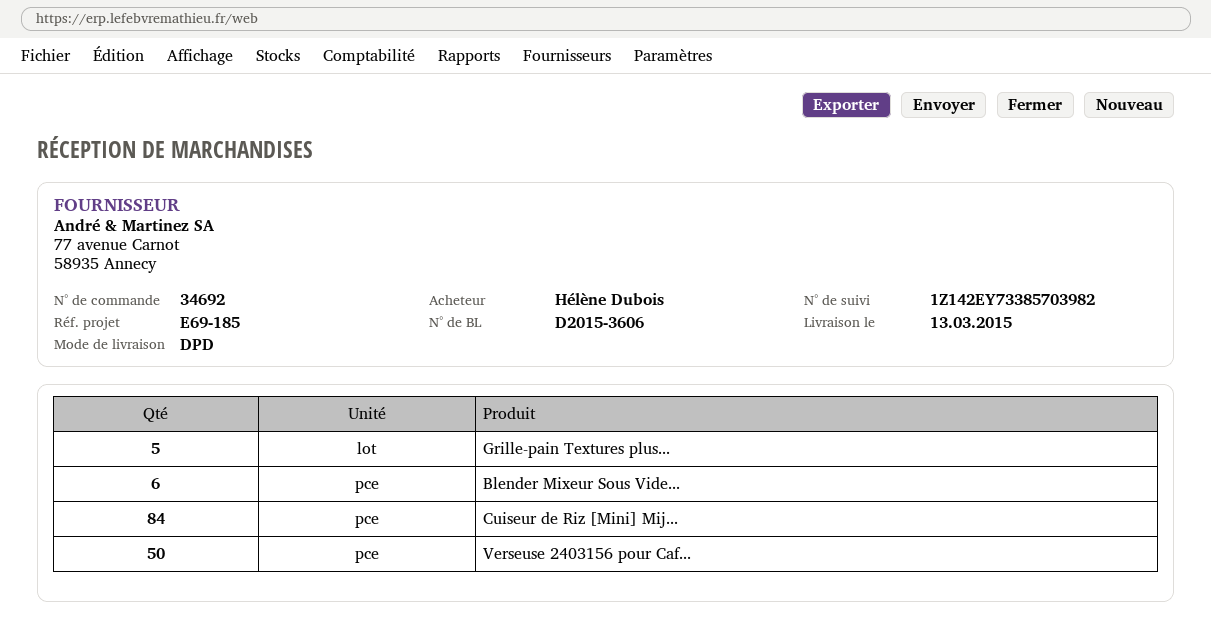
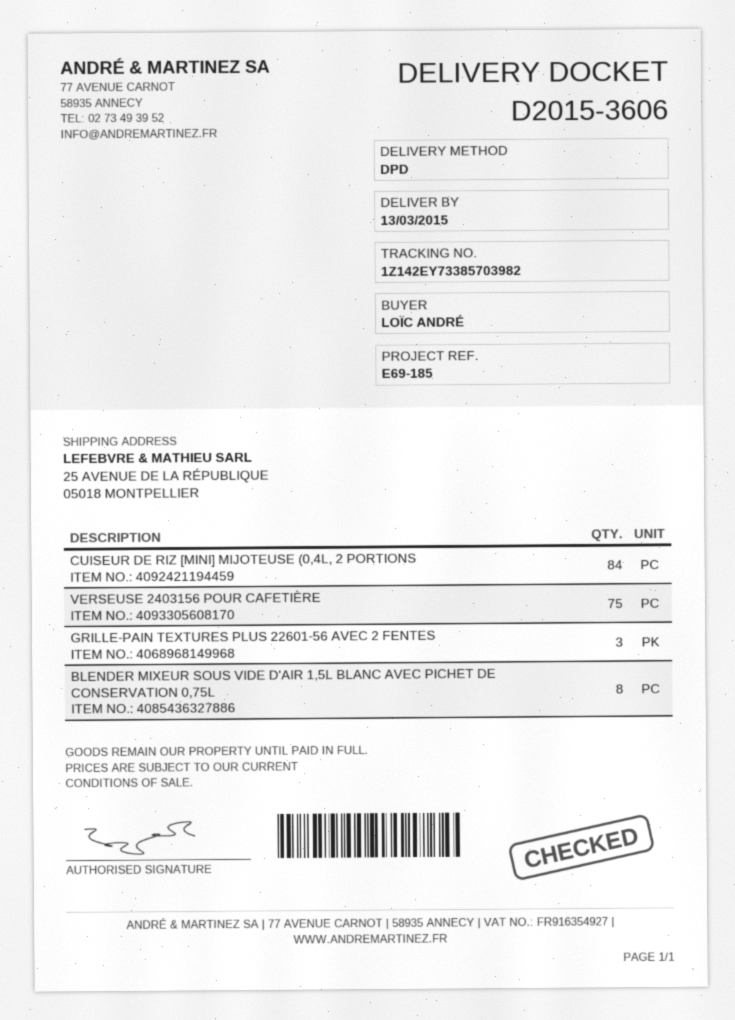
ordered by: Hélène Dubois -> LOÏC ANDRÉ
Grille-pain Textures plus...: 5 -> 3
Blender Mixeur Sous Vide...: 6 -> 8
Verseuse 2403156 pour Caf...: 50 -> 75

